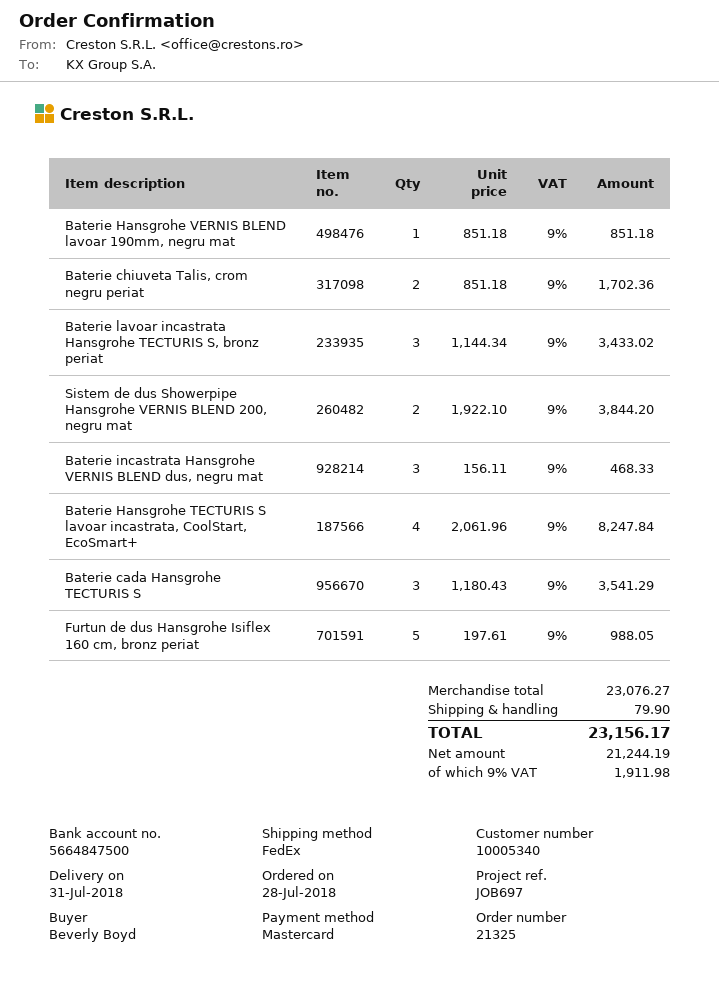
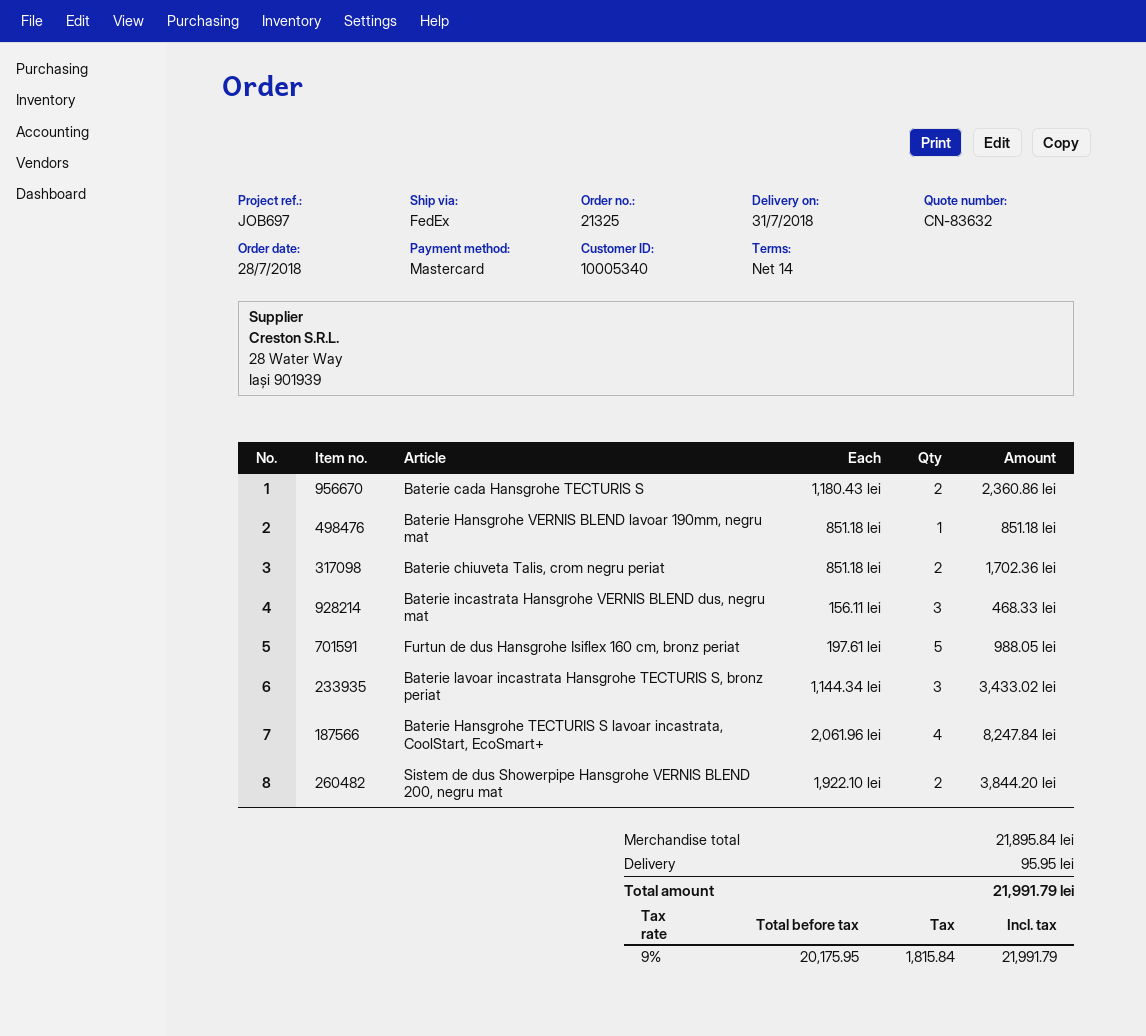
Baterie cada Hansgrohe TECTURIS S: 3 x 1180.43 = 3541.29 -> 2 x 1180.43 = 2360.86
subtotal: 23076.27 -> 21895.84
shipping: 79.90 -> 95.95
net: 21244.19 -> 20175.95
tax: 9% = 1911.98 -> 9% = 1815.84
total: 23156.17 -> 21991.79

